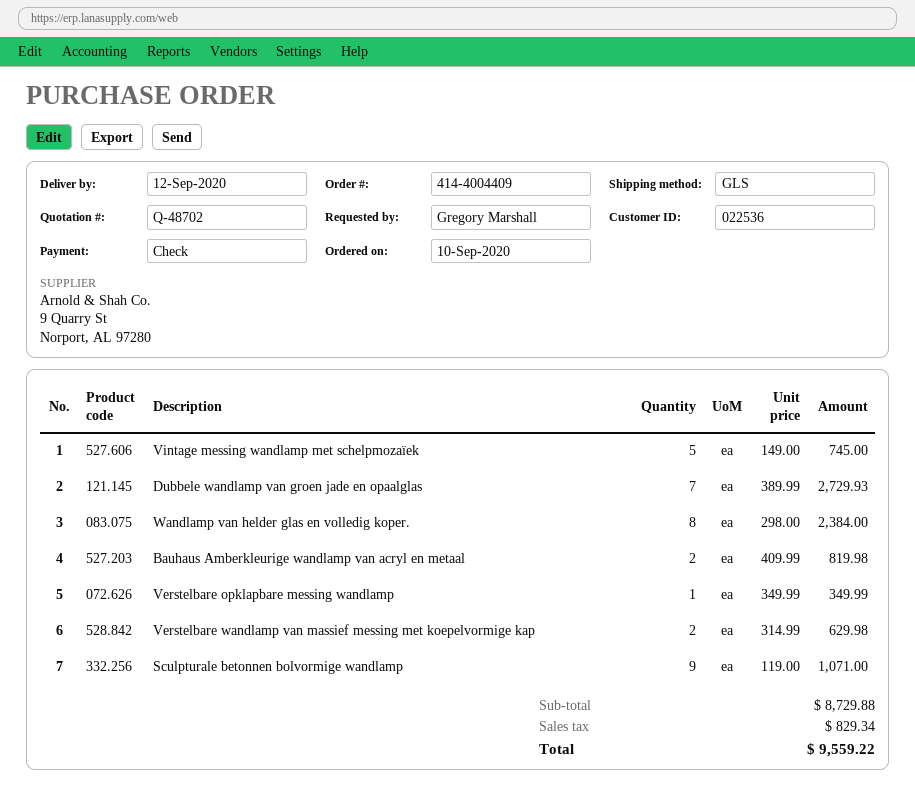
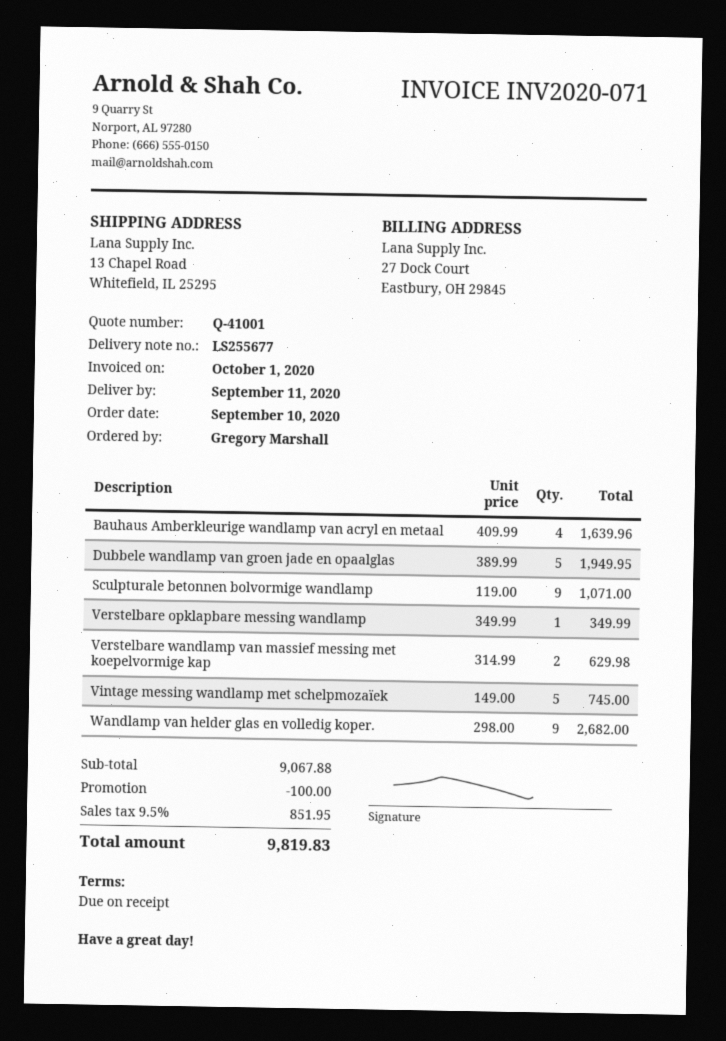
quote number: Q-48702 -> Q-41001
delivery date: 2020-09-12 -> 2020-09-11
Dubbele wandlamp van groen jade en opaalglas: 7 x 389.99 = 2729.93 -> 5 x 389.99 = 1949.95
Wandlamp van helder glas en volledig koper.: 8 x 298.00 = 2384.00 -> 9 x 298.00 = 2682.00
Bauhaus Amberkleurige wandlamp van acryl en metaal: 2 x 409.99 = 819.98 -> 4 x 409.99 = 1639.96
subtotal: 8729.88 -> 9067.88
discount: none -> 100.00
tax: 829.34 -> 851.95
total: 9559.22 -> 9819.83

